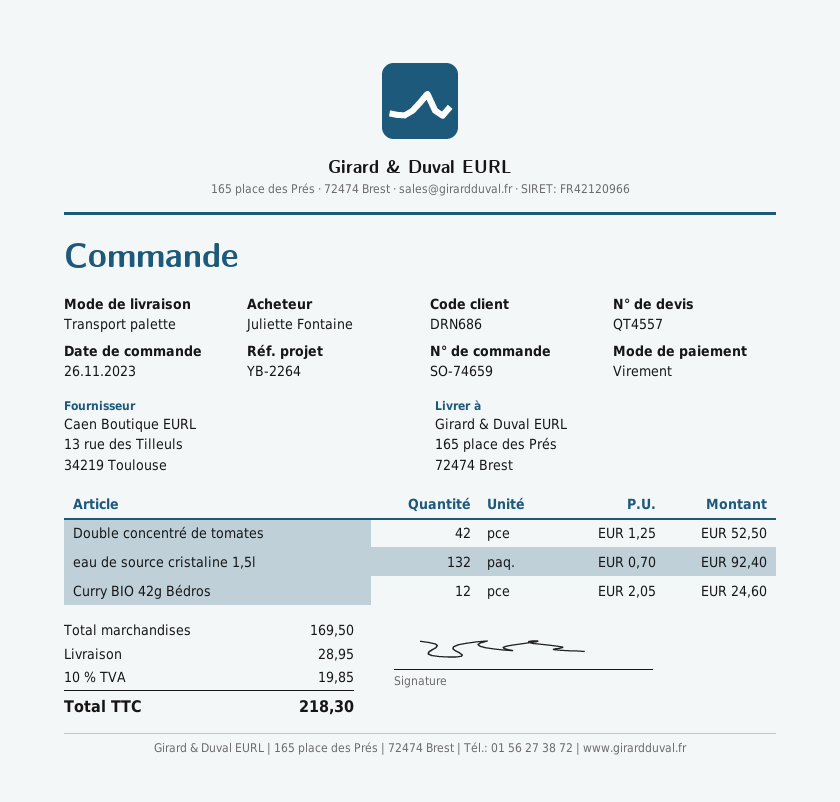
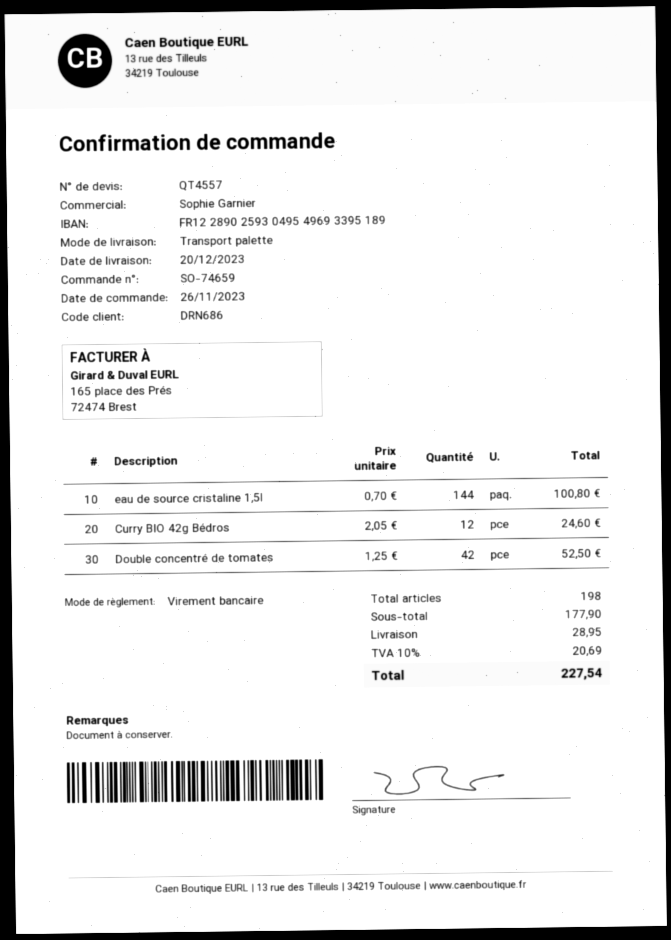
eau de source cristaline 1,5l: 132 x 0.70 = 92.40 -> 144 x 0.70 = 100.80
subtotal: 169.50 -> 177.90
tax: 10% = 19.85 -> 10% = 20.69
total: 218.30 -> 227.54

